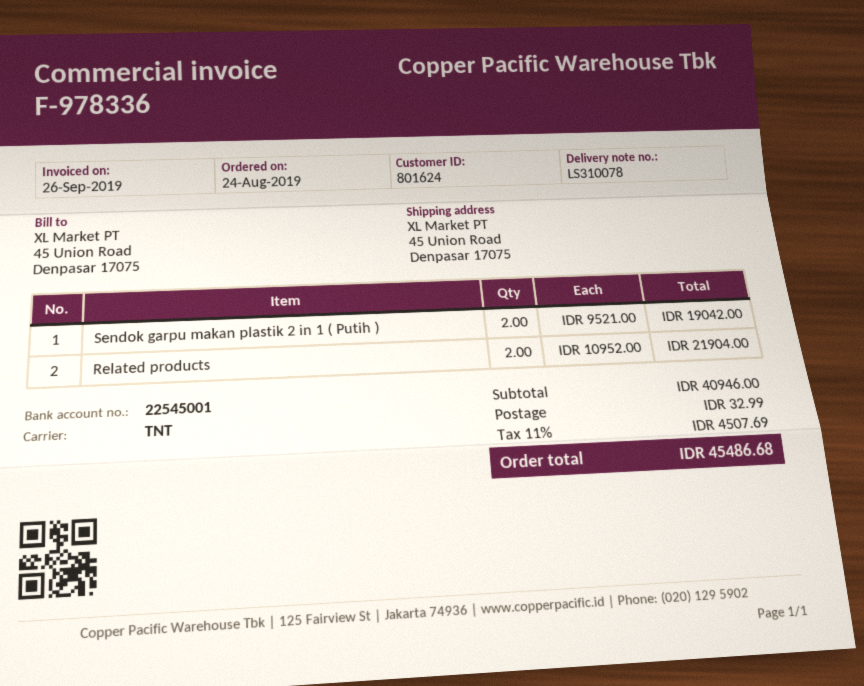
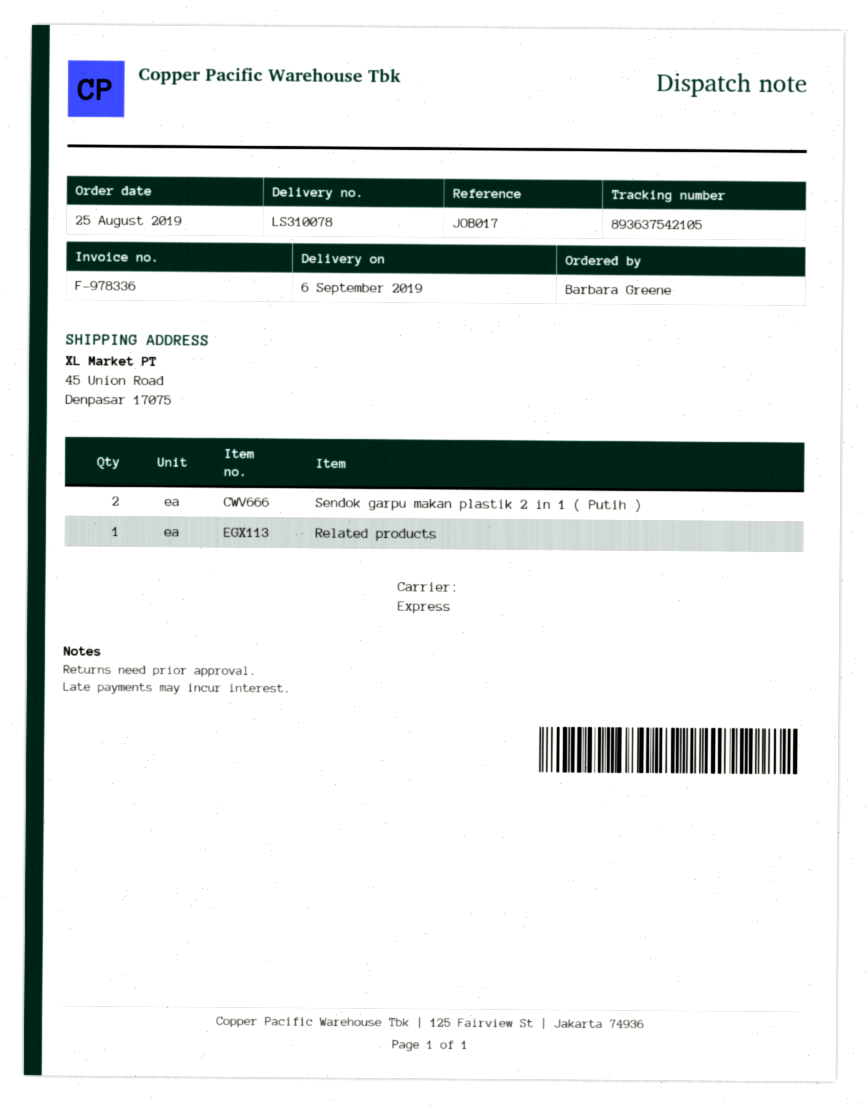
order date: 2019-08-24 -> 2019-08-25
shipping method: TNT -> express
Related products: 2 -> 1

